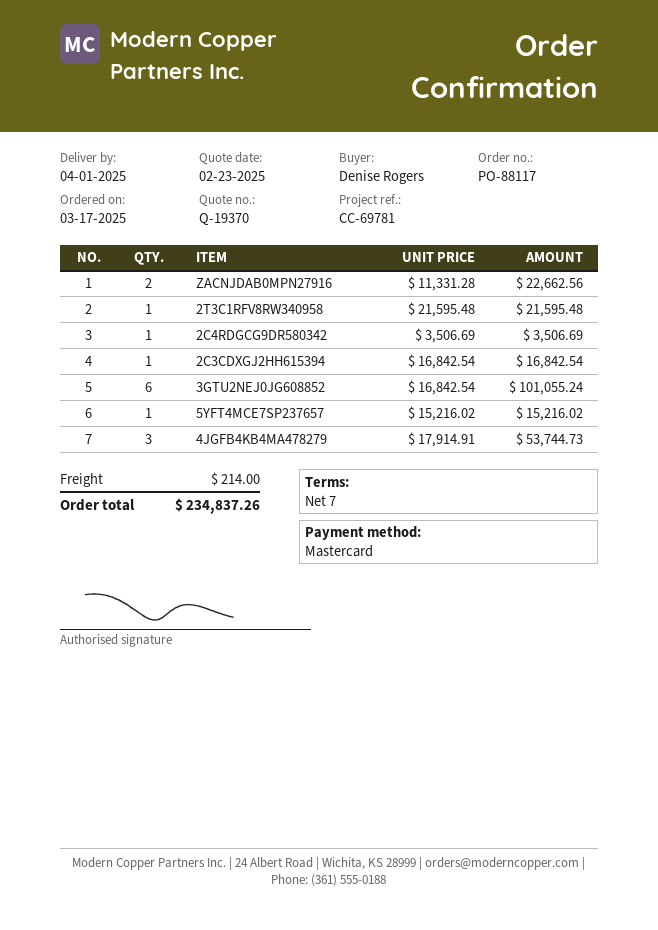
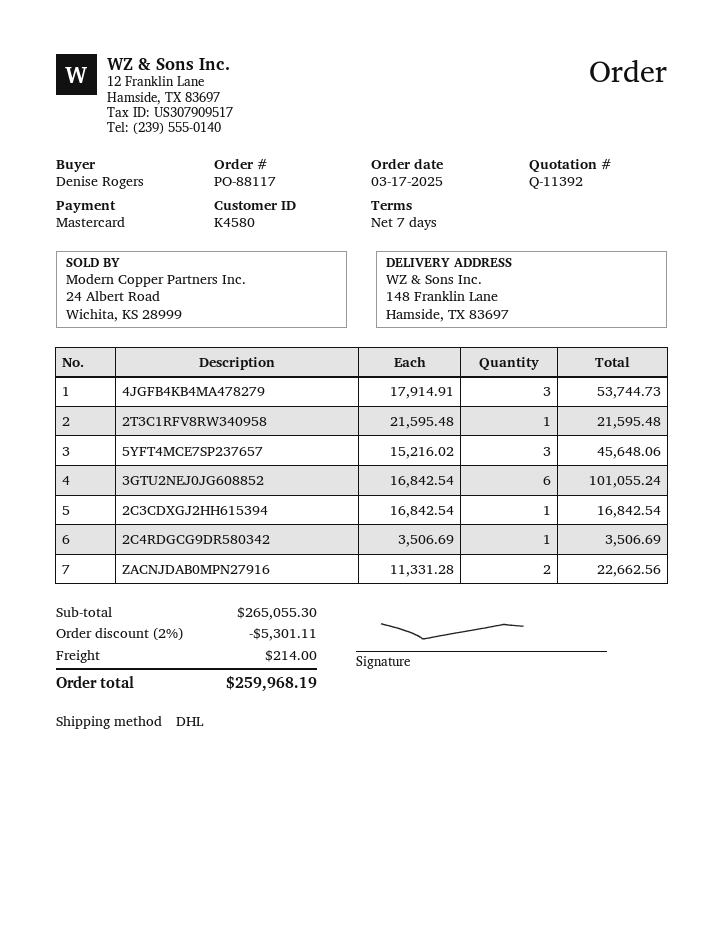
quote number: Q-19370 -> Q-11392
5YFT4MCE7SP237657: 1 x 15216.02 = 15216.02 -> 3 x 15216.02 = 45648.06
discount: none -> 2% = 5301.11
total: 234837.26 -> 259968.19

